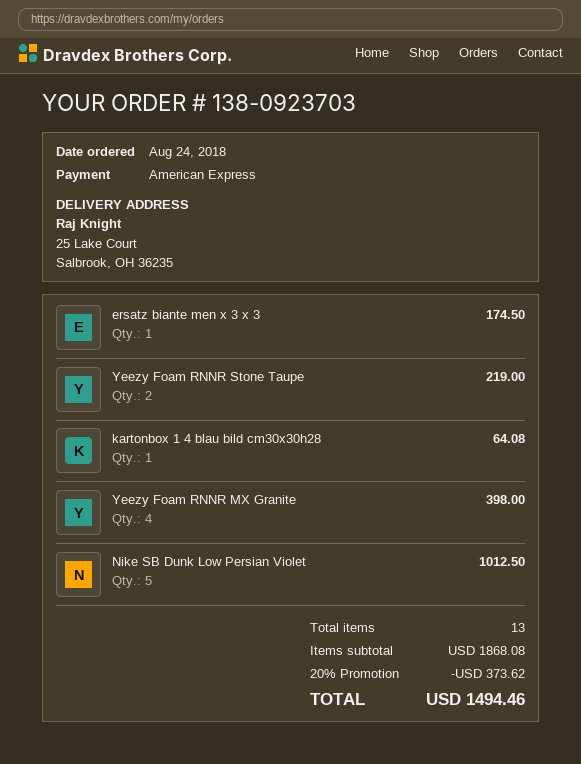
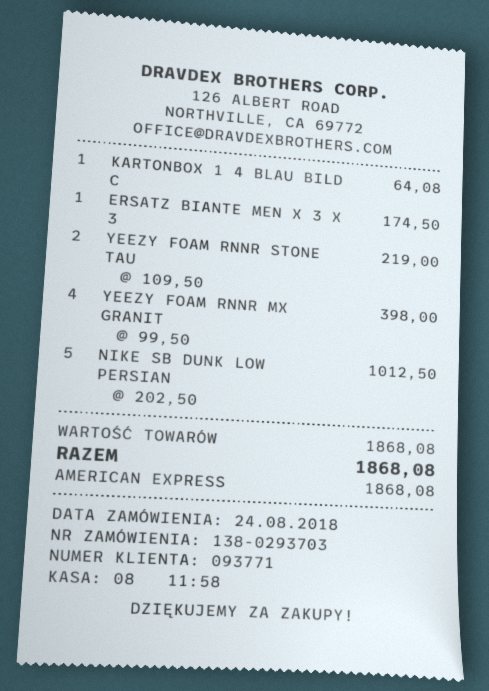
order number: 138-0923703 -> 138-0293703
discount: 20% = 373.62 -> none
total: 1494.46 -> 1868.08

